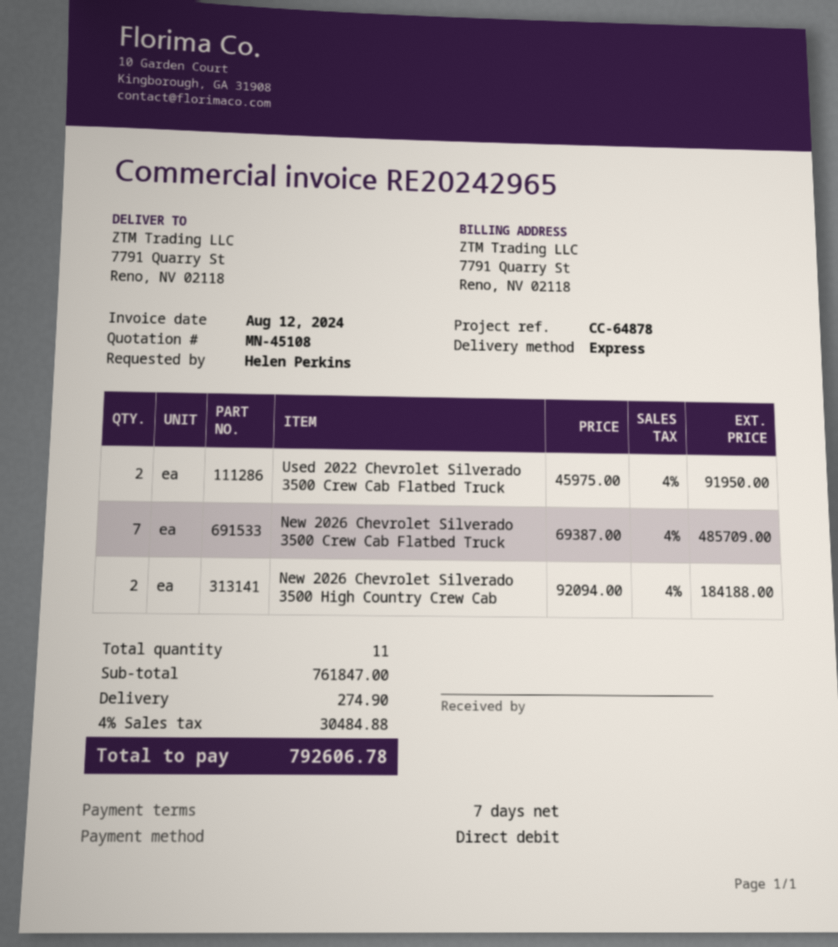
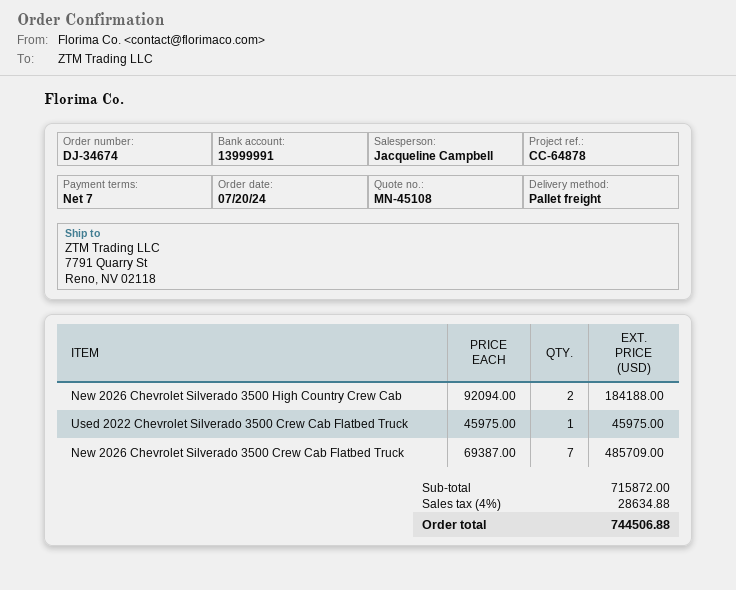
shipping method: express -> pallet freight
Used 2022 Chevrolet Silverado 3500 Crew Cab Flatbed Truck: 2 x 45975.00 = 91950.00 -> 1 x 45975.00 = 45975.00
subtotal: 761847.00 -> 715872.00
shipping: 274.90 -> none
tax: 4% = 30484.88 -> 4% = 28634.88
total: 792606.78 -> 744506.88

